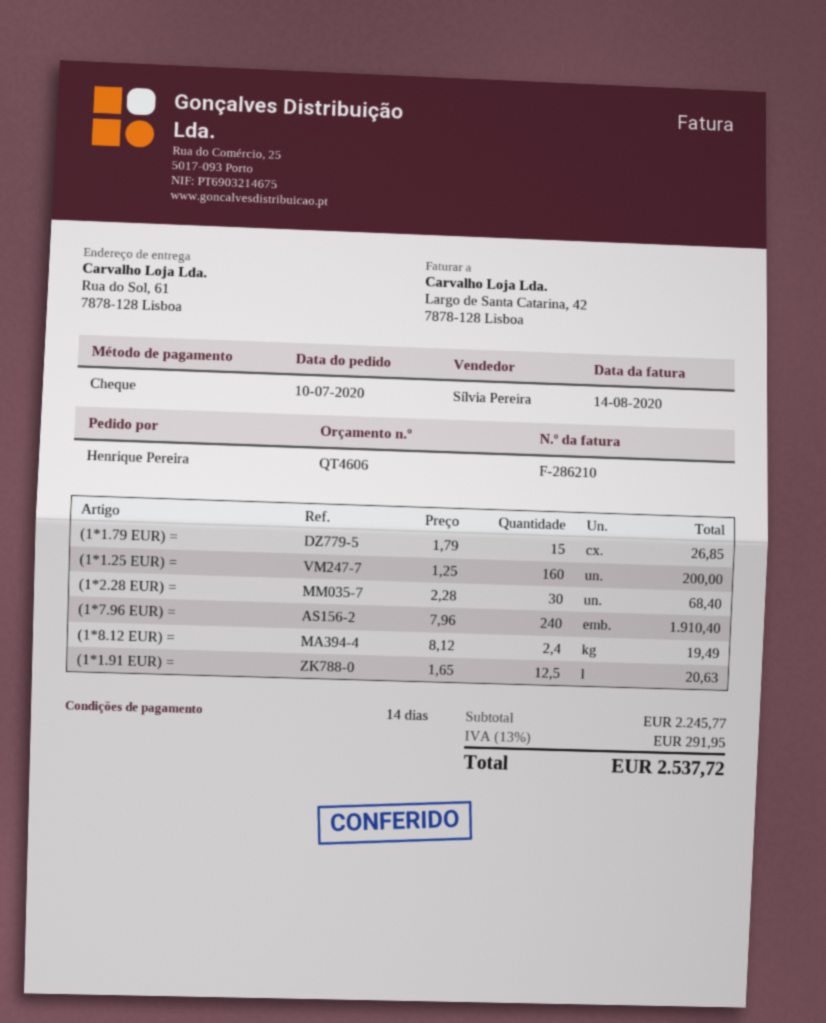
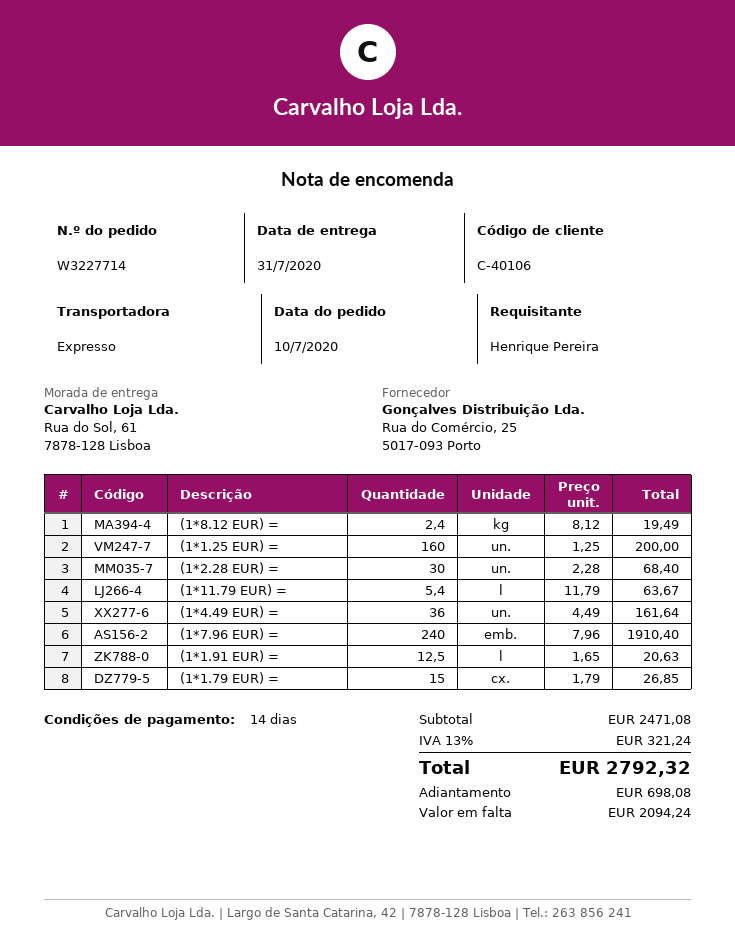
(1*11.79 EUR) =: none -> 5.4 x 11.79 = 63.67
(1*4.49 EUR) =: none -> 36 x 4.49 = 161.64
subtotal: 2245.77 -> 2471.08
tax: 13% = 291.95 -> 13% = 321.24
total: 2537.72 -> 2792.32

